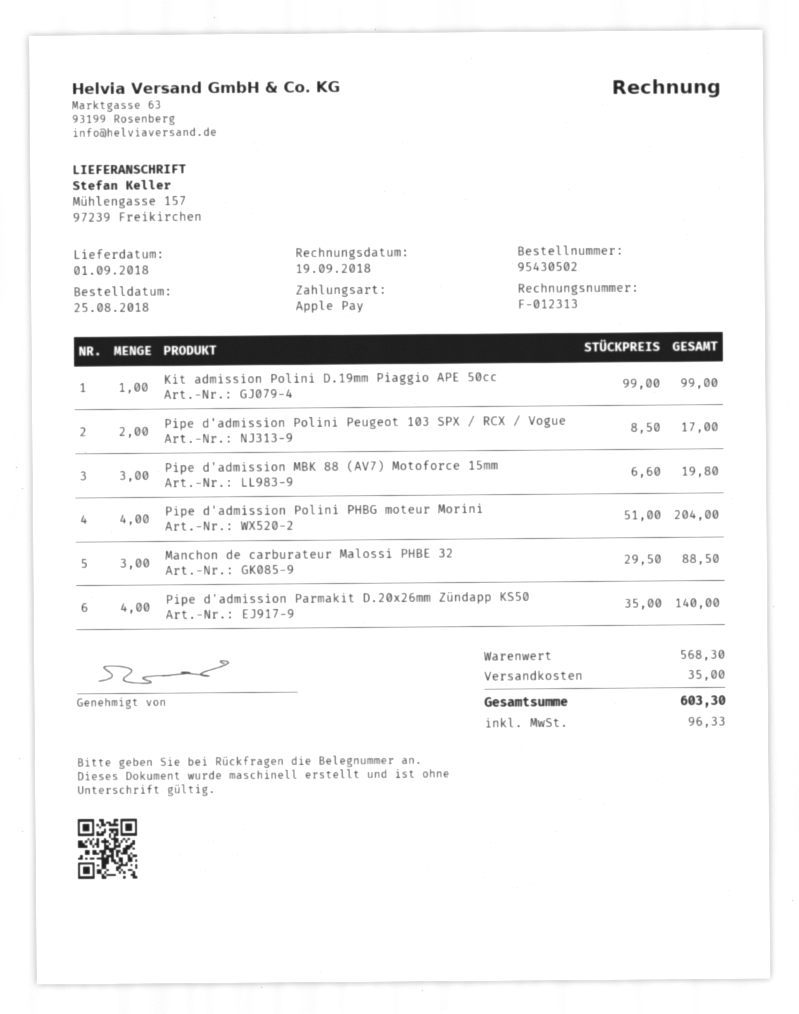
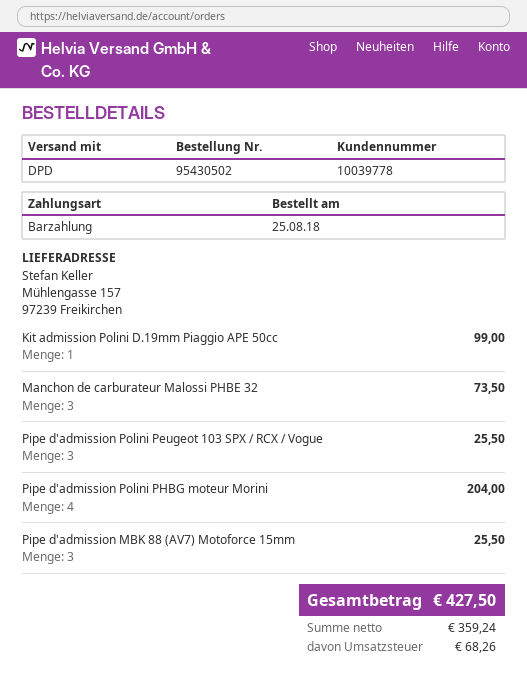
payment method: Apple Pay -> cash
Pipe d'admission Polini Peugeot 103 SPX / RCX / Vogue: 2 for 17.00 -> 3 for 25.50
Pipe d'admission MBK 88 (AV7) Motoforce 15mm: 3 for 19.80 -> 3 for 25.50
Manchon de carburateur Malossi PHBE 32: 3 for 88.50 -> 3 for 73.50
Pipe d'admission Parmakit D.20x26mm Zündapp KS50: 4 for 140.00 -> none
shipping: 35.00 -> none
tax: 96.33 -> 68.26
total: 603.30 -> 427.50

